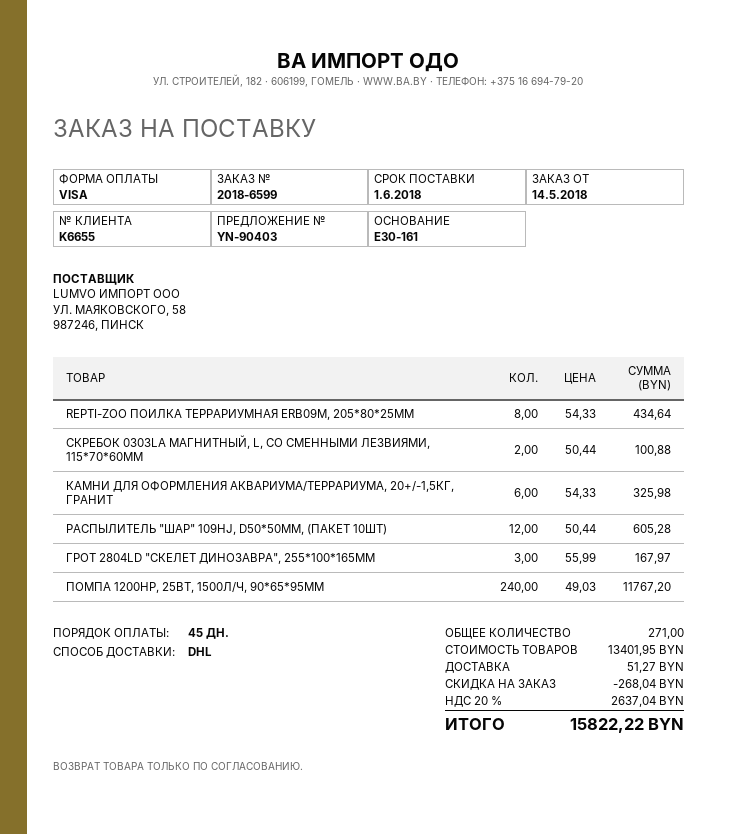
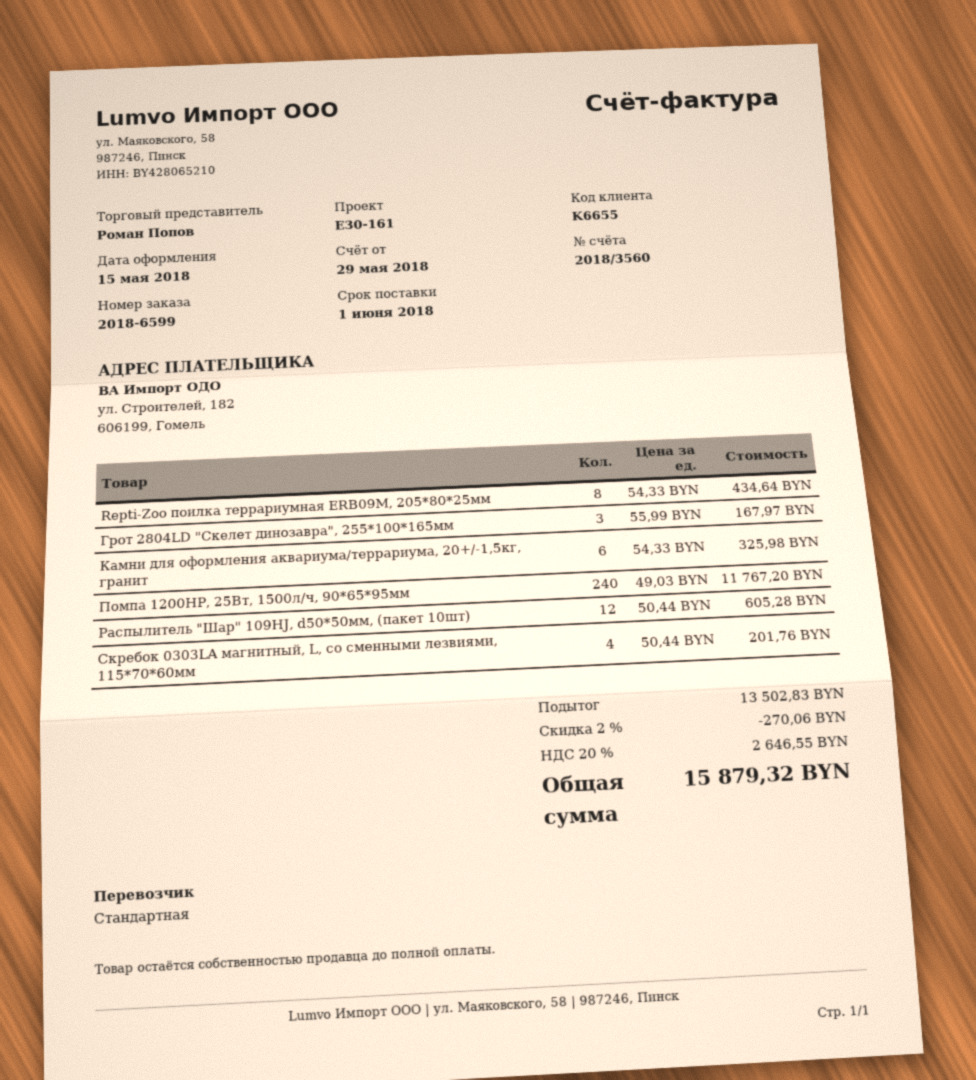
order date: 2018-05-14 -> 2018-05-15
shipping method: DHL -> standard
СКРЕБОК 0303LA МАГНИТНЫЙ, L, СО СМЕННЫМИ ЛЕЗВИЯМИ, 115*70*60ММ: 2 x 50.44 = 100.88 -> 4 x 50.44 = 201.76
subtotal: 13401.95 -> 13502.83
discount: 268.04 -> 270.06
shipping: 51.27 -> none
tax: 20% = 2637.04 -> 20% = 2646.55
total: 15822.22 -> 15879.32

